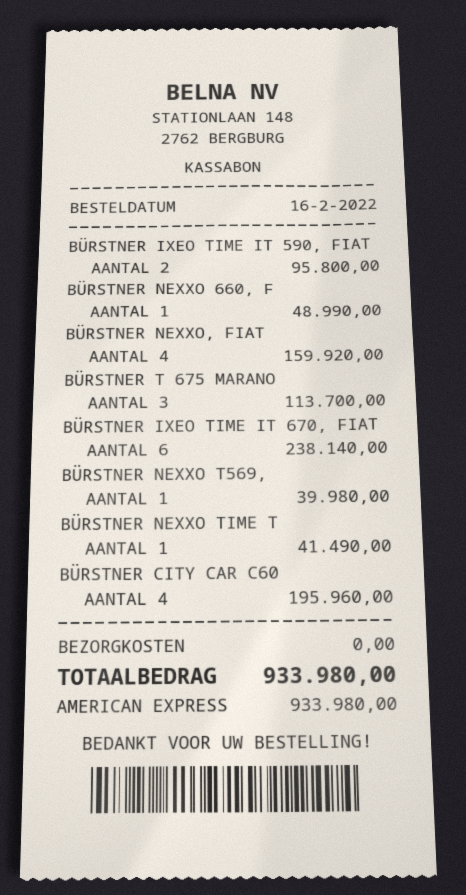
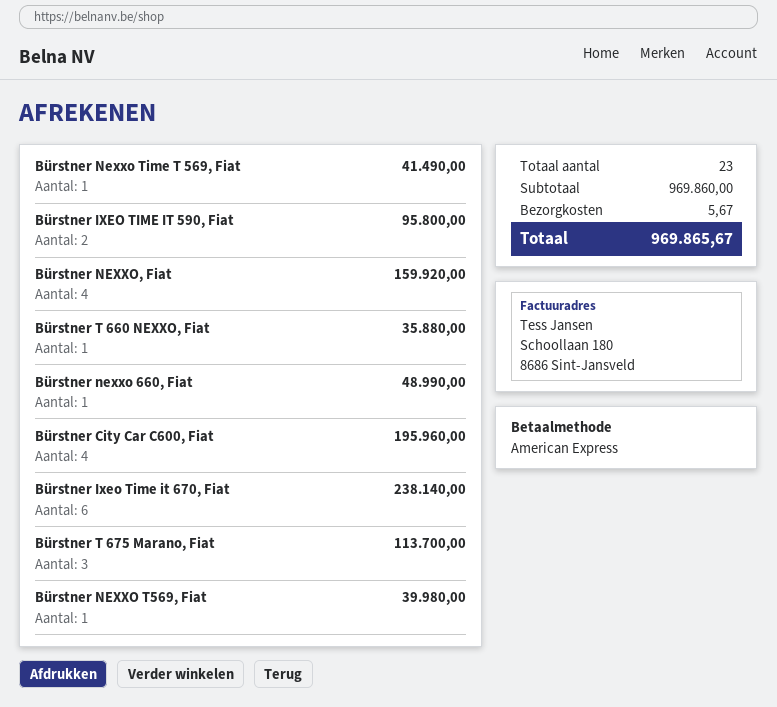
Bürstner T 660 NEXXO, Fiat: none -> 1 for 35880.00
shipping: 0.00 -> 5.67
total: 933980.00 -> 969865.67

